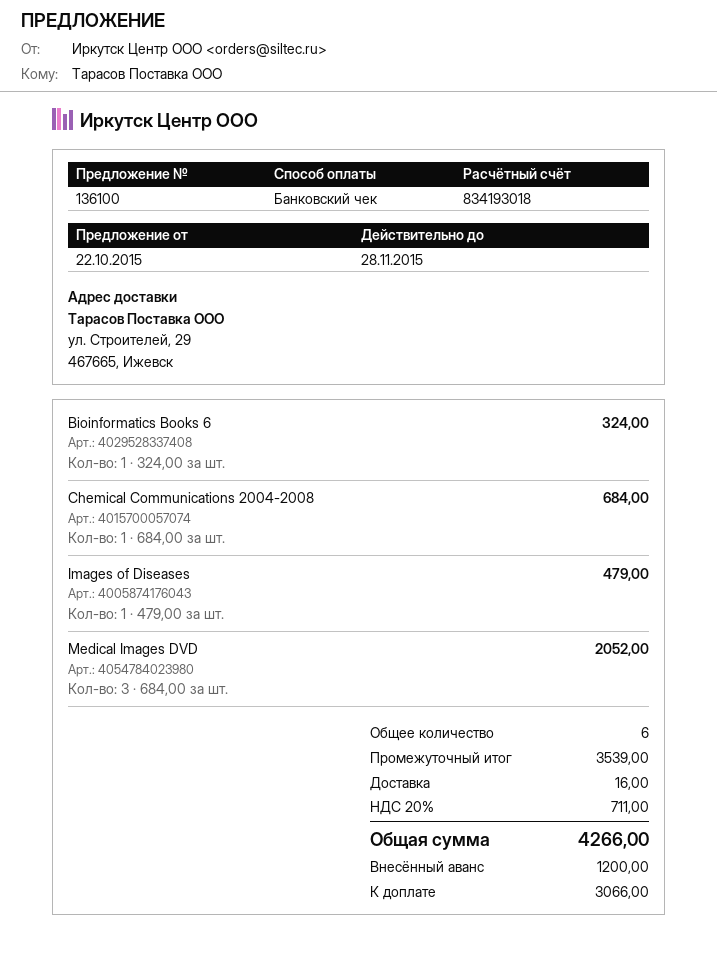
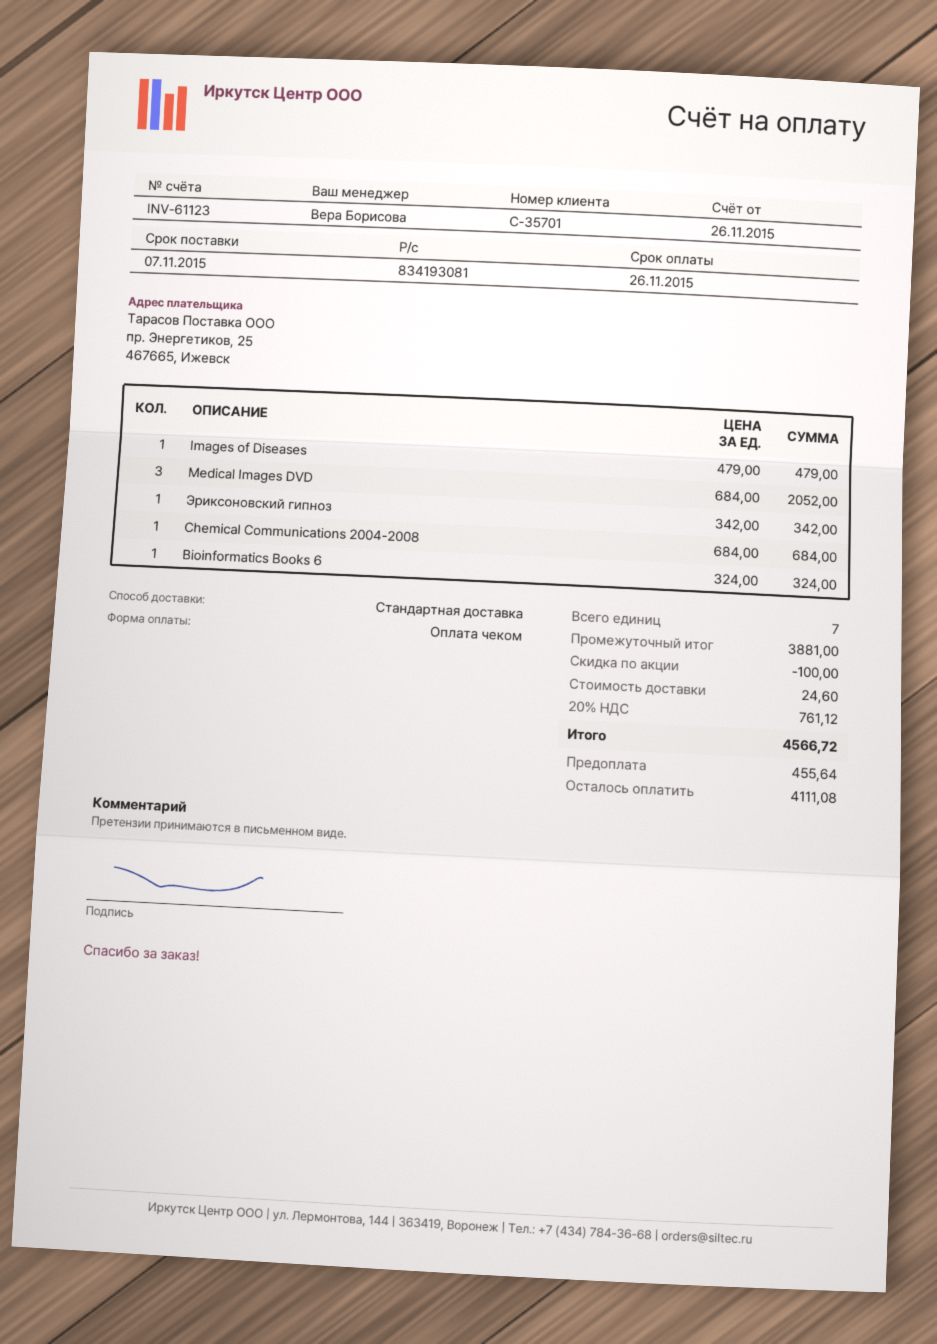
bank account: 834193018 -> 834193081
Эриксоновский гипноз: none -> 1 x 342.00 = 342.00
total quantity: 6 -> 7
subtotal: 3539.00 -> 3881.00
discount: none -> 100.00
shipping: 16.00 -> 24.60
tax: 20% = 711.00 -> 20% = 761.12
total: 4266.00 -> 4566.72
deposit: 1200.00 -> 455.64
balance: 3066.00 -> 4111.08

